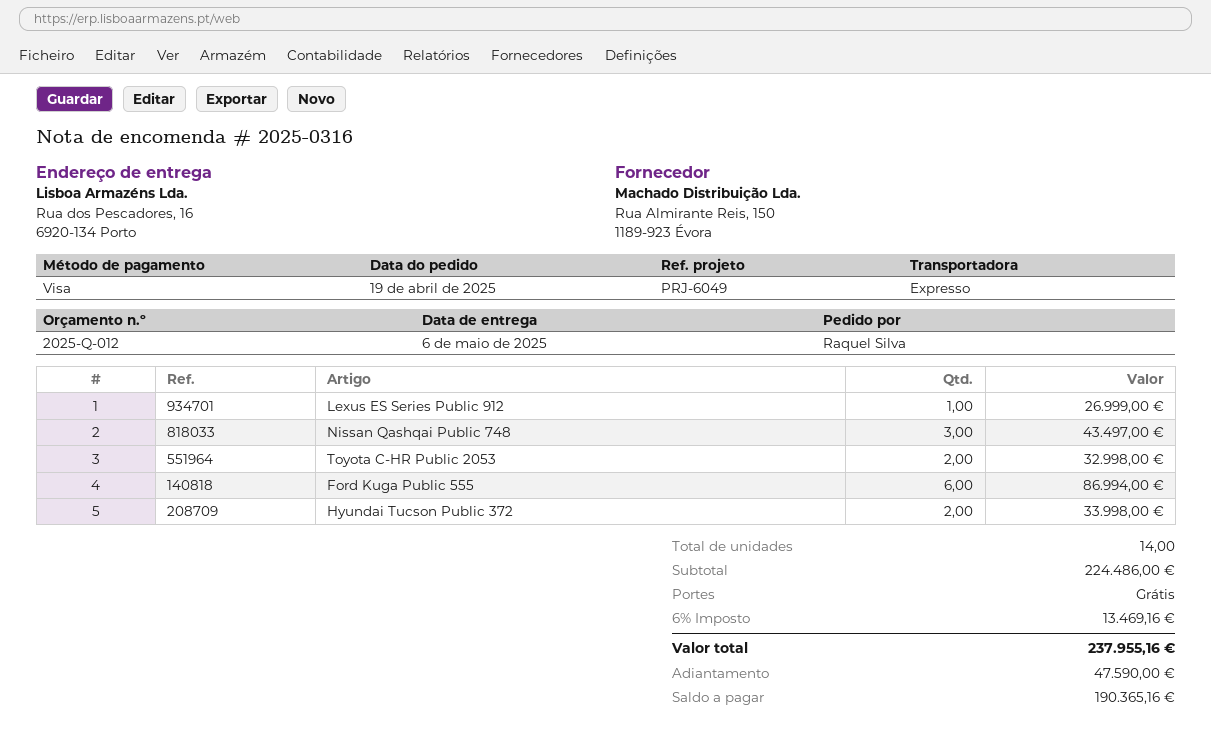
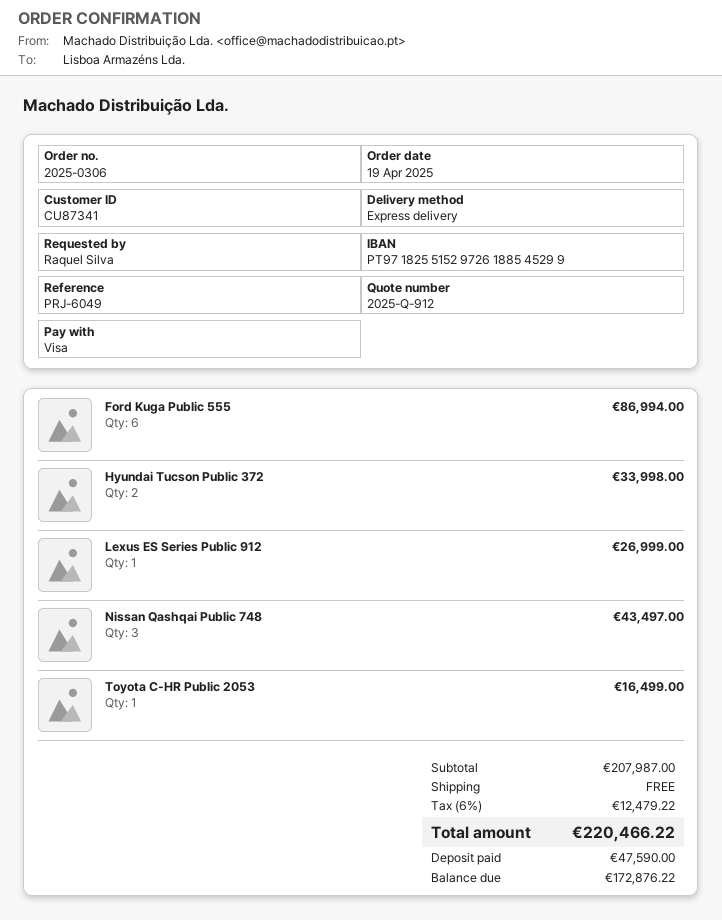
quote number: 2025-Q-012 -> 2025-Q-912
order number: 2025-0316 -> 2025-0306
Toyota C-HR Public 2053: 2 for 32998.00 -> 1 for 16499.00
subtotal: 224486.00 -> 207987.00
tax: 6% = 13469.16 -> 6% = 12479.22
total: 237955.16 -> 220466.22
balance: 190365.16 -> 172876.22

